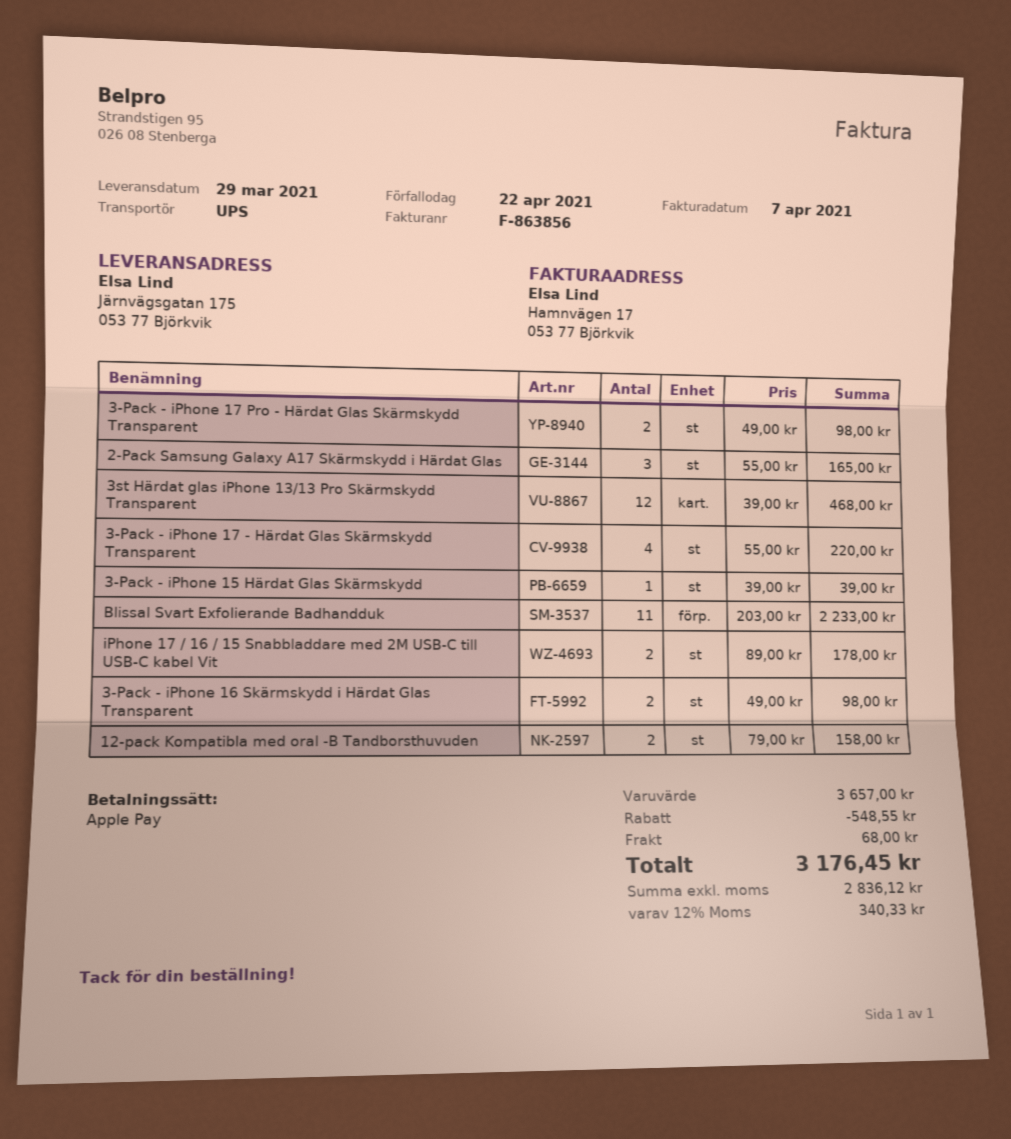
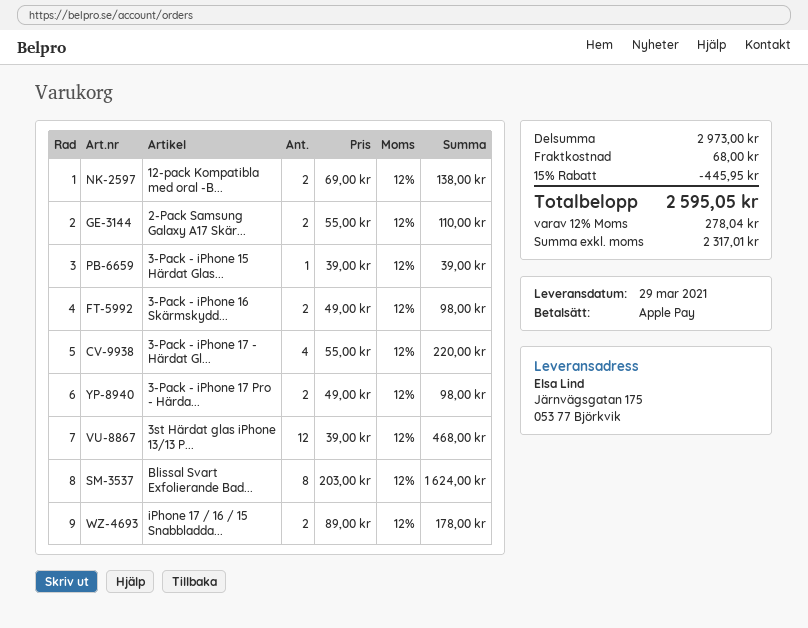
2-Pack Samsung Galaxy A17 Skärmskydd i Härdat Glas: 3 x 55.00 = 165.00 -> 2 x 55.00 = 110.00
Blissal Svart Exfolierande Badhandduk: 11 x 203.00 = 2233.00 -> 8 x 203.00 = 1624.00
12-pack Kompatibla med oral -B Tandborsthuvuden: 2 x 79.00 = 158.00 -> 2 x 69.00 = 138.00
subtotal: 3657.00 -> 2973.00
discount: 548.55 -> 445.95
net: 2836.12 -> 2317.01
tax: 12% = 340.33 -> 12% = 278.04
total: 3176.45 -> 2595.05

